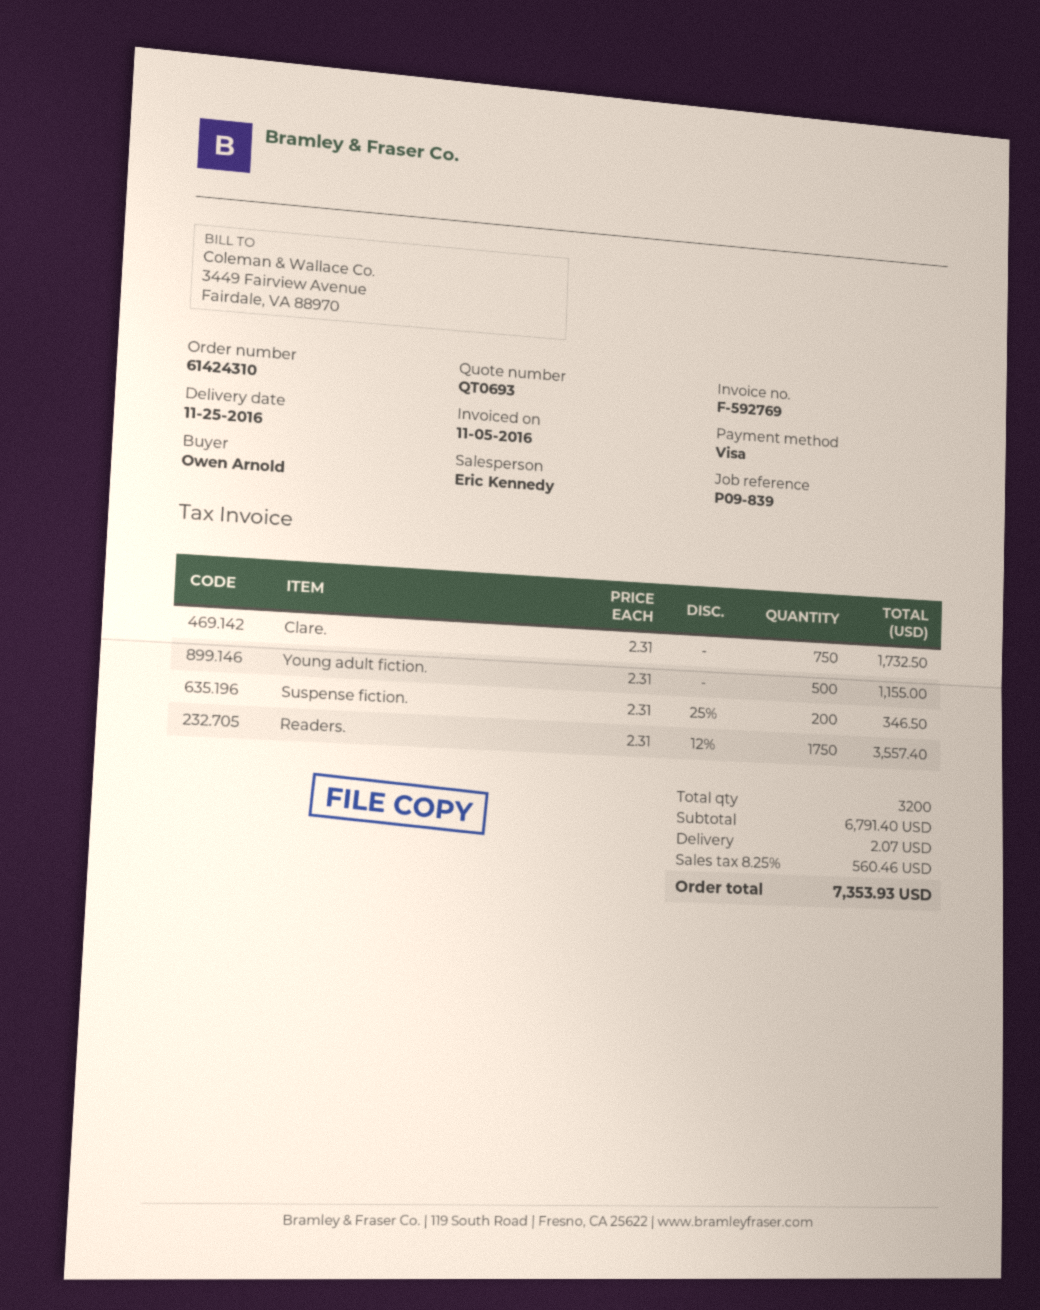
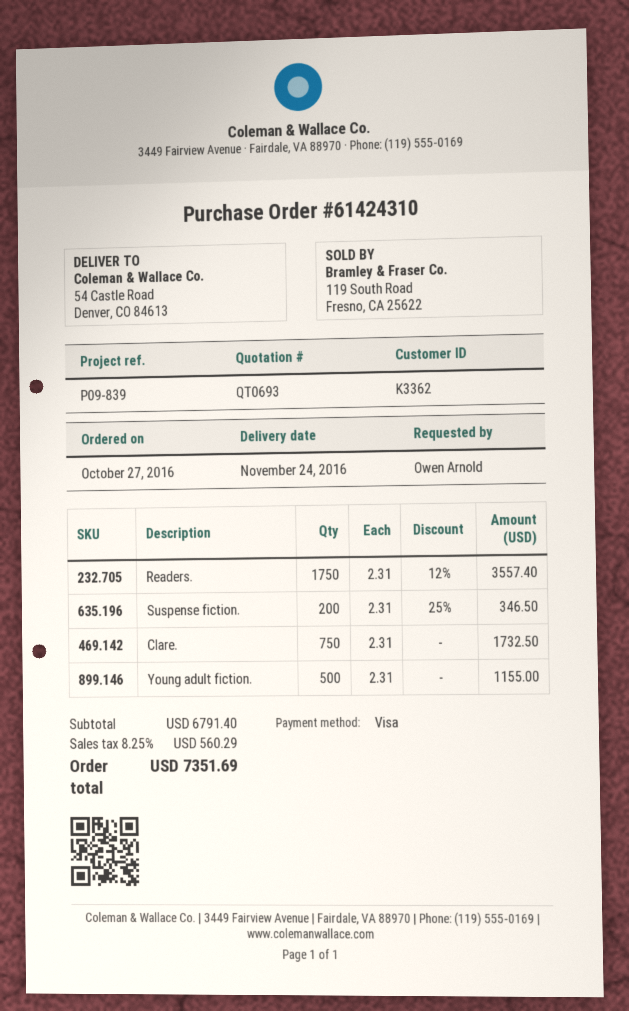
delivery date: 2016-11-25 -> 2016-11-24
shipping: 2.07 -> none
tax: 8.25% = 560.46 -> 8.25% = 560.29
total: 7353.93 -> 7351.69

